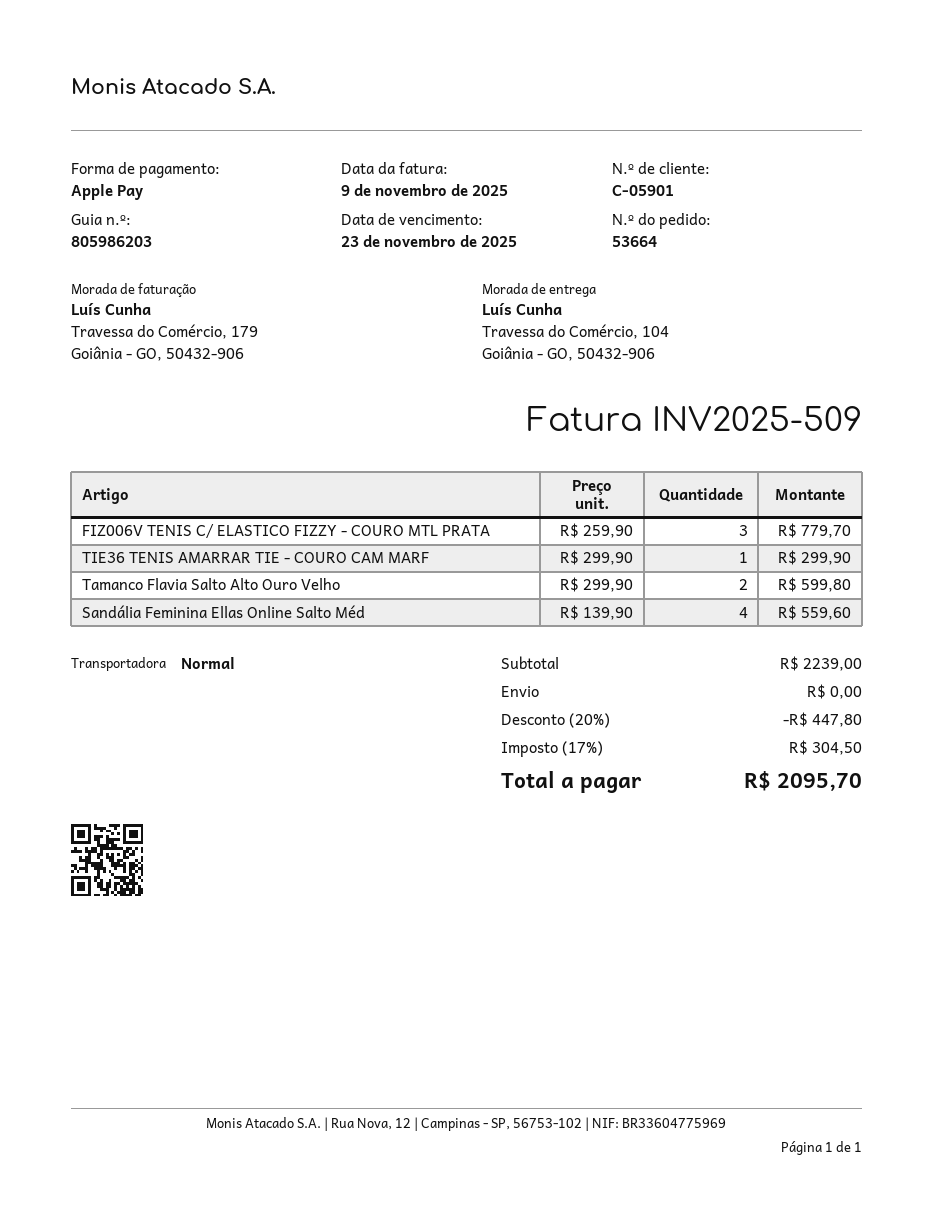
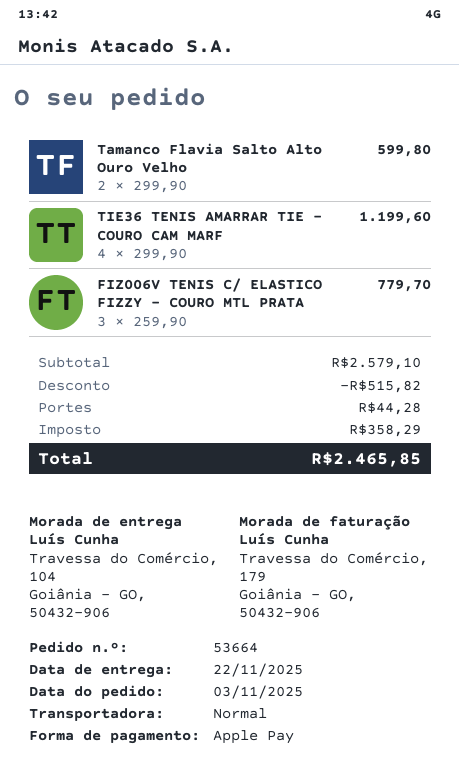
TIE36 TENIS AMARRAR TIE - COURO CAM MARF: 1 x 299.90 = 299.90 -> 4 x 299.90 = 1199.60
Sandália Feminina Ellas Online Salto Méd: 4 x 139.90 = 559.60 -> none
subtotal: 2239.00 -> 2579.10
discount: 447.80 -> 515.82
shipping: 0.00 -> 44.28
tax: 304.50 -> 358.29
total: 2095.70 -> 2465.85

